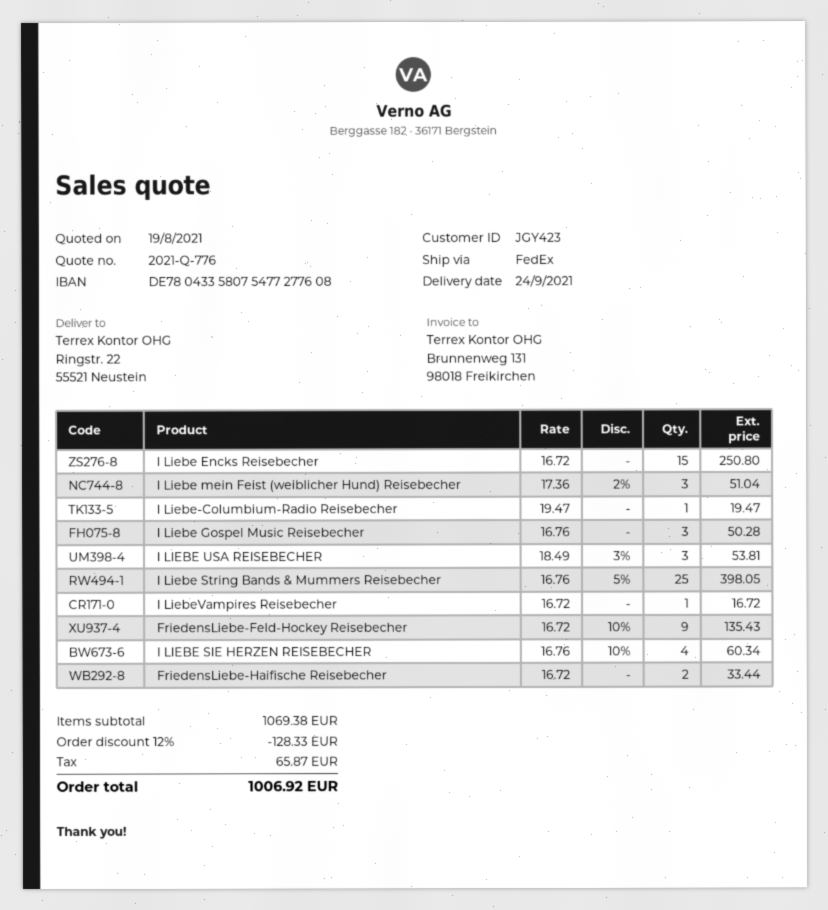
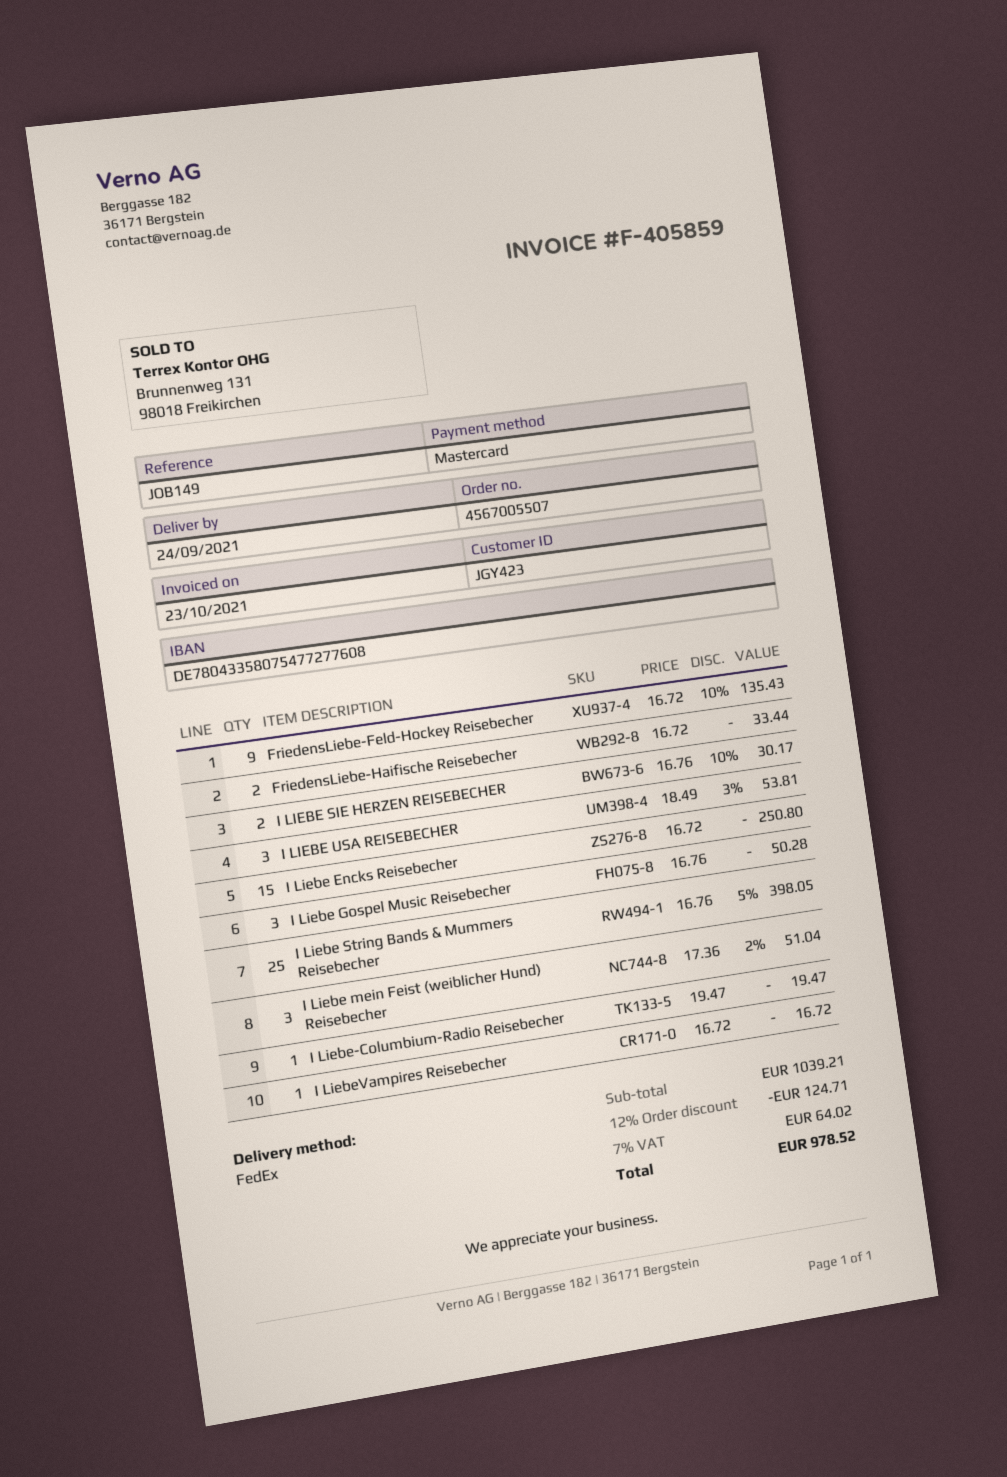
I LIEBE SIE HERZEN REISEBECHER: 4 x 16.76 - 10% = 60.34 -> 2 x 16.76 - 10% = 30.17
subtotal: 1069.38 -> 1039.21
discount: 12% = 128.33 -> 12% = 124.71
tax: 65.87 -> 64.02
total: 1006.92 -> 978.52

